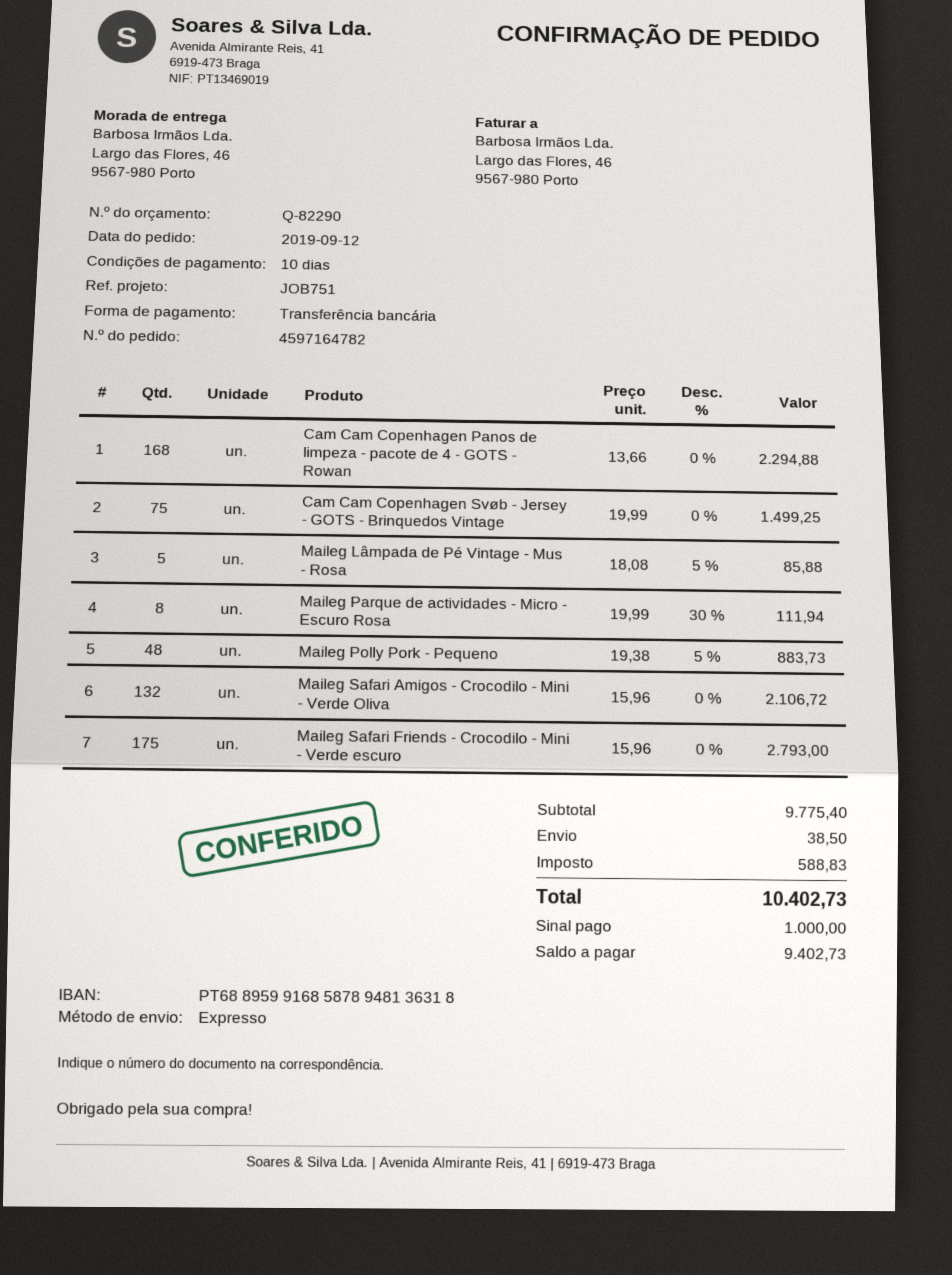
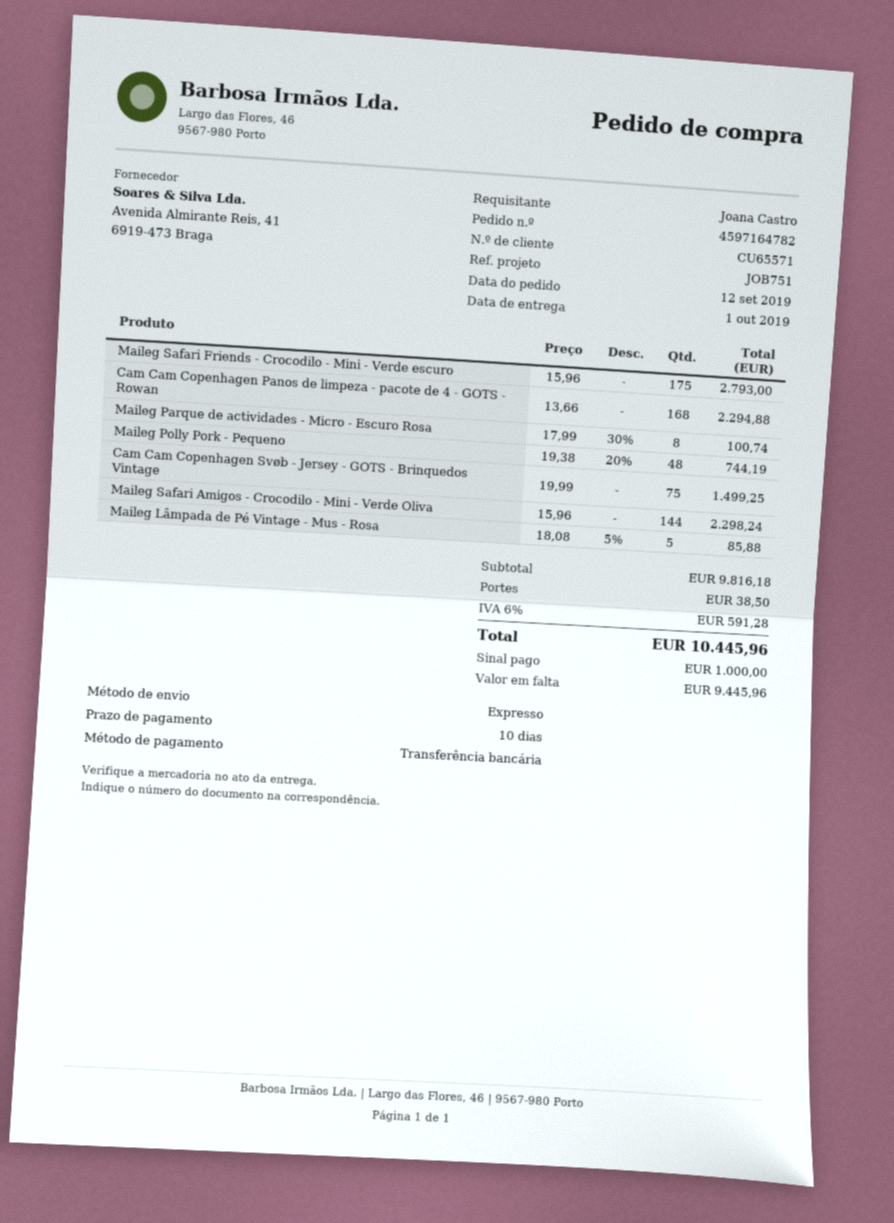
Maileg Parque de actividades - Micro - Escuro Rosa: 8 x 19.99 - 30% = 111.94 -> 8 x 17.99 - 30% = 100.74
Maileg Polly Pork - Pequeno: 48 x 19.38 - 5% = 883.73 -> 48 x 19.38 - 20% = 744.19
Maileg Safari Amigos - Crocodilo - Mini - Verde Oliva: 132 x 15.96 = 2106.72 -> 144 x 15.96 = 2298.24
subtotal: 9775.40 -> 9816.18
tax: 588.83 -> 591.28
total: 10402.73 -> 10445.96
balance: 9402.73 -> 9445.96

